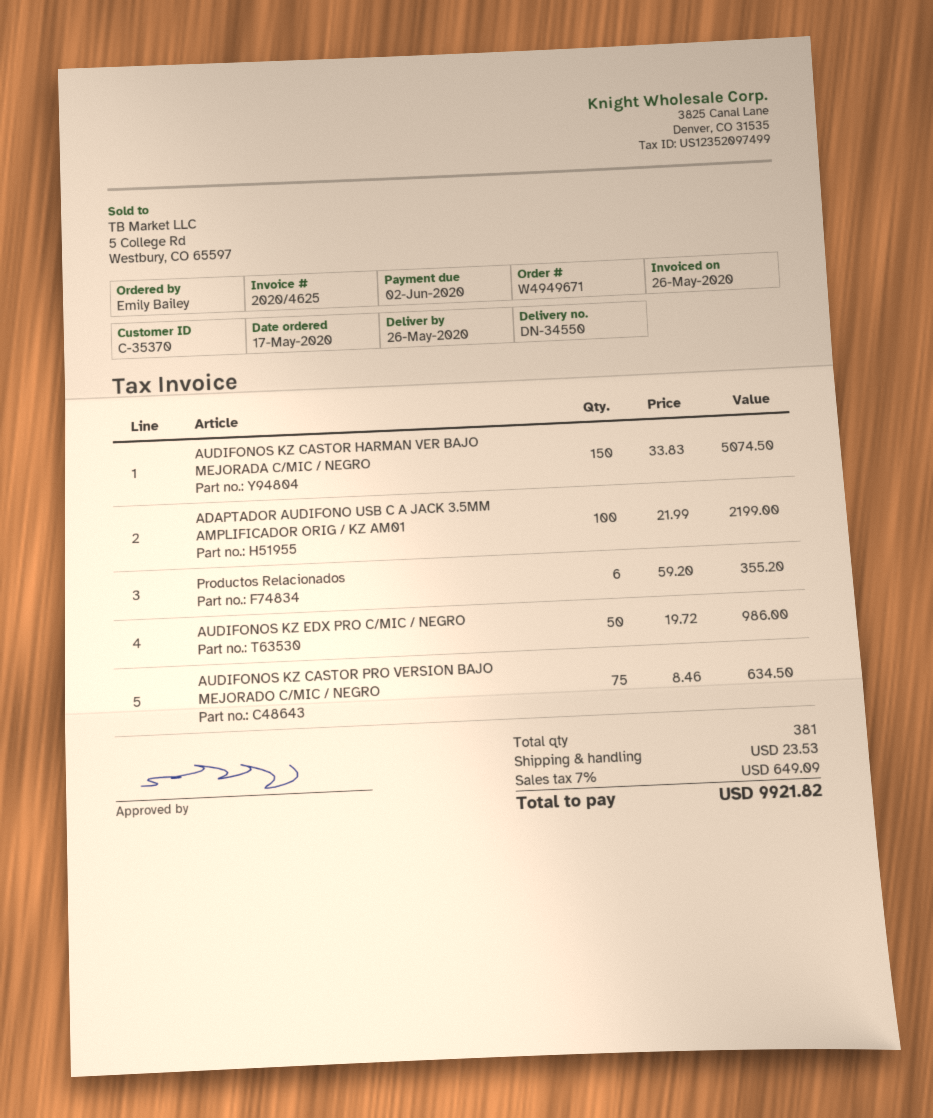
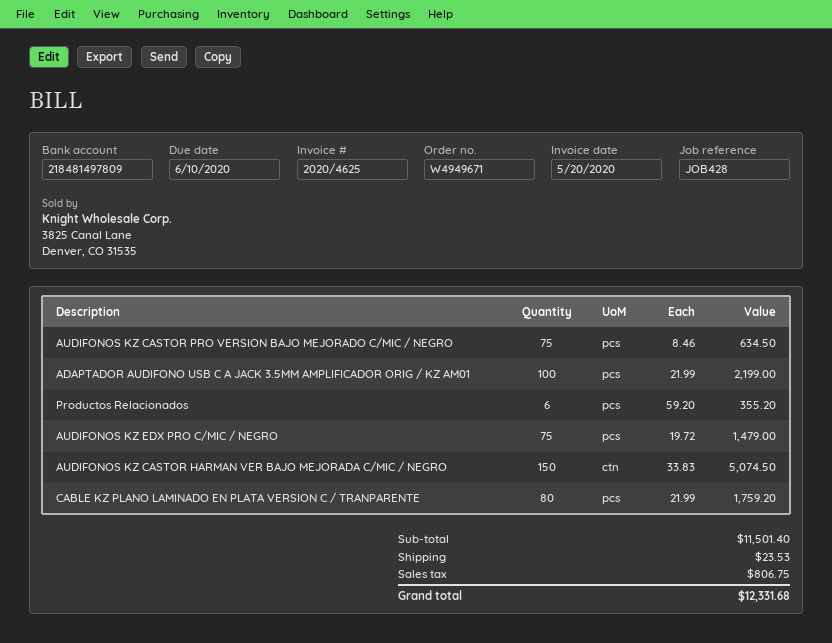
invoice date: 2020-05-26 -> 2020-05-20
due date: 2020-06-02 -> 2020-06-10
AUDIFONOS KZ EDX PRO C/MIC / NEGRO: 50 x 19.72 = 986.00 -> 75 x 19.72 = 1479.00
CABLE KZ PLANO LAMINADO EN PLATA VERSION C / TRANPARENTE: none -> 80 x 21.99 = 1759.20
tax: 649.09 -> 806.75
total: 9921.82 -> 12331.68

